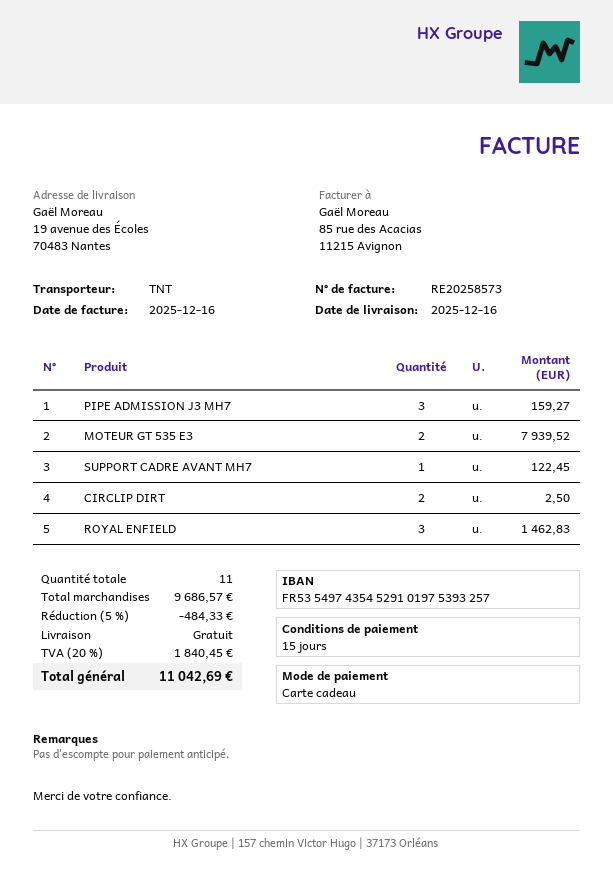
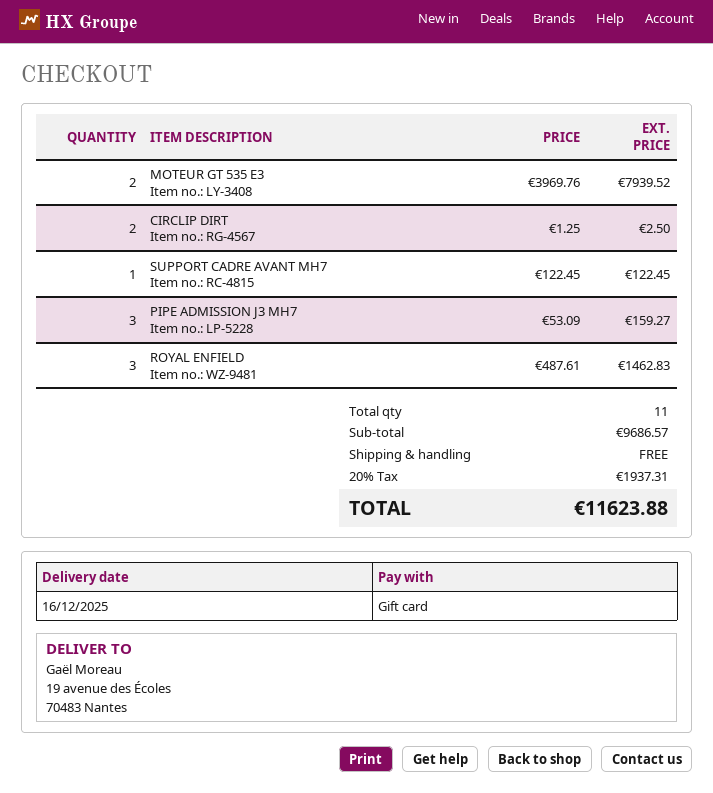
discount: 5% = 484.33 -> none
tax: 20% = 1840.45 -> 20% = 1937.31
total: 11042.69 -> 11623.88

